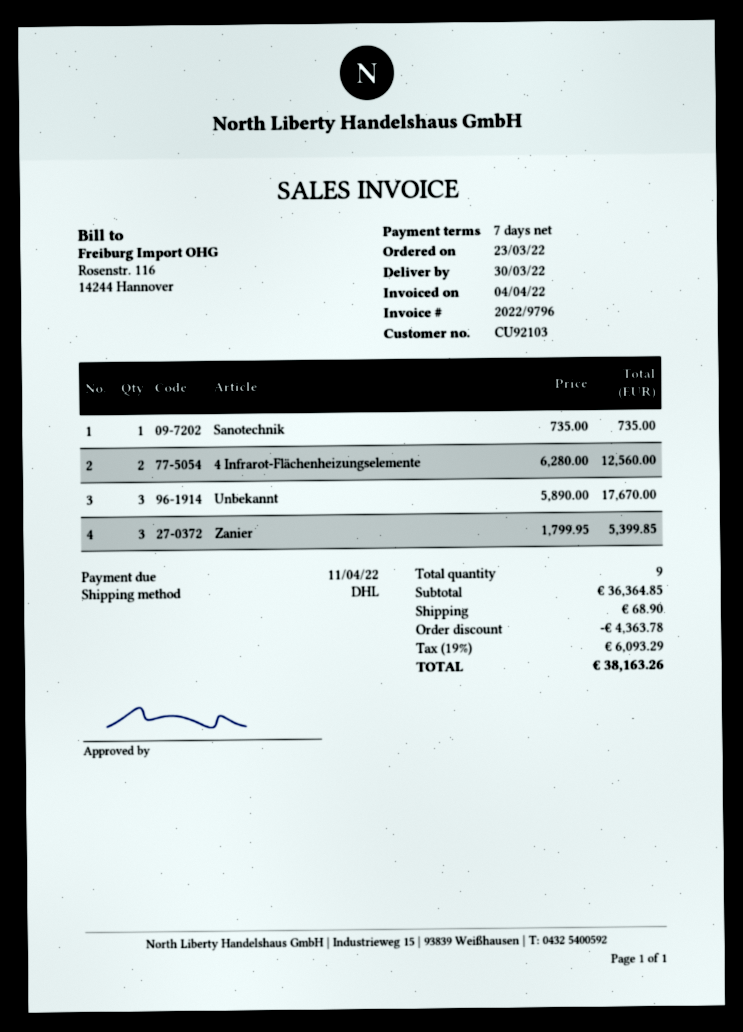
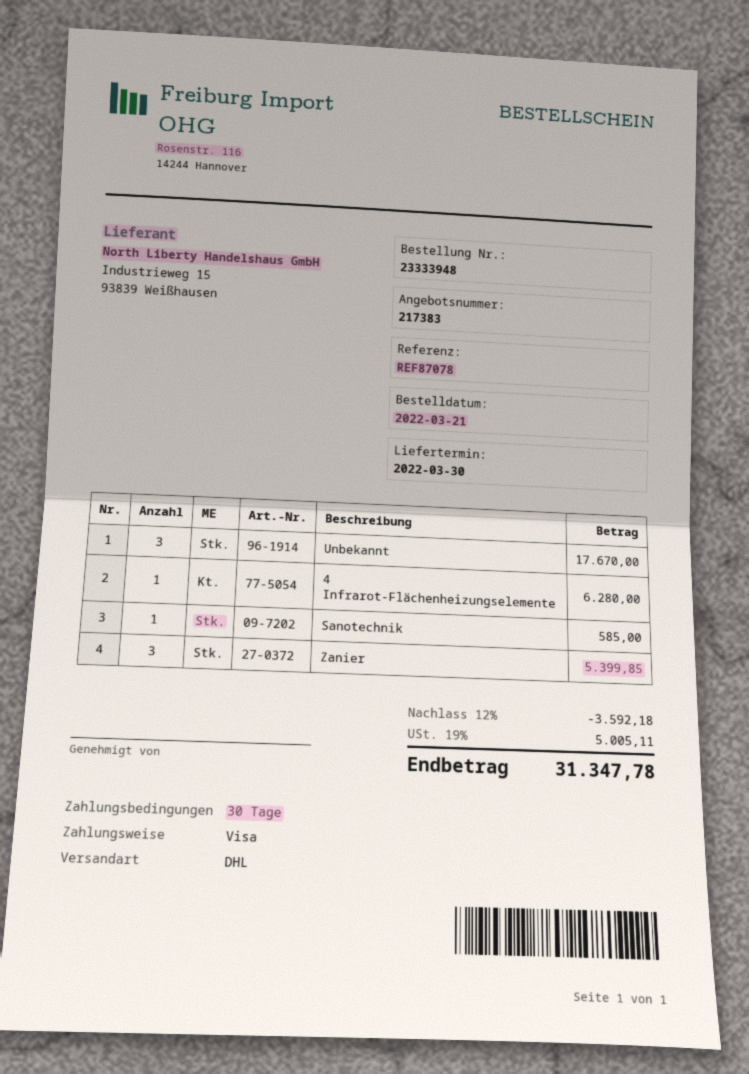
order date: 2022-03-23 -> 2022-03-21
payment terms: 7 days -> 30 days
Sanotechnik: 1 for 735.00 -> 1 for 585.00
4 Infrarot-Flächenheizungselemente: 2 for 12560.00 -> 1 for 6280.00
discount: 4363.78 -> 3592.18
shipping: 68.90 -> none
tax: 19% = 6093.29 -> 19% = 5005.11
total: 38163.26 -> 31347.78

